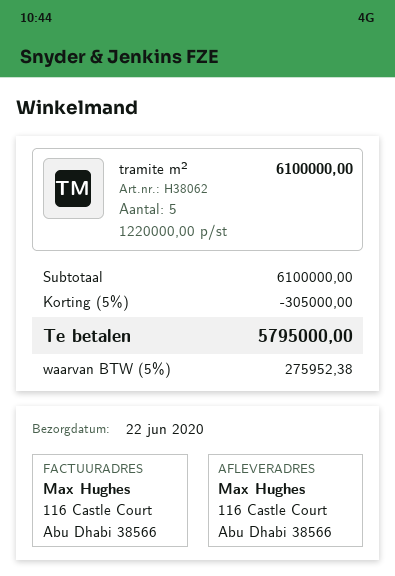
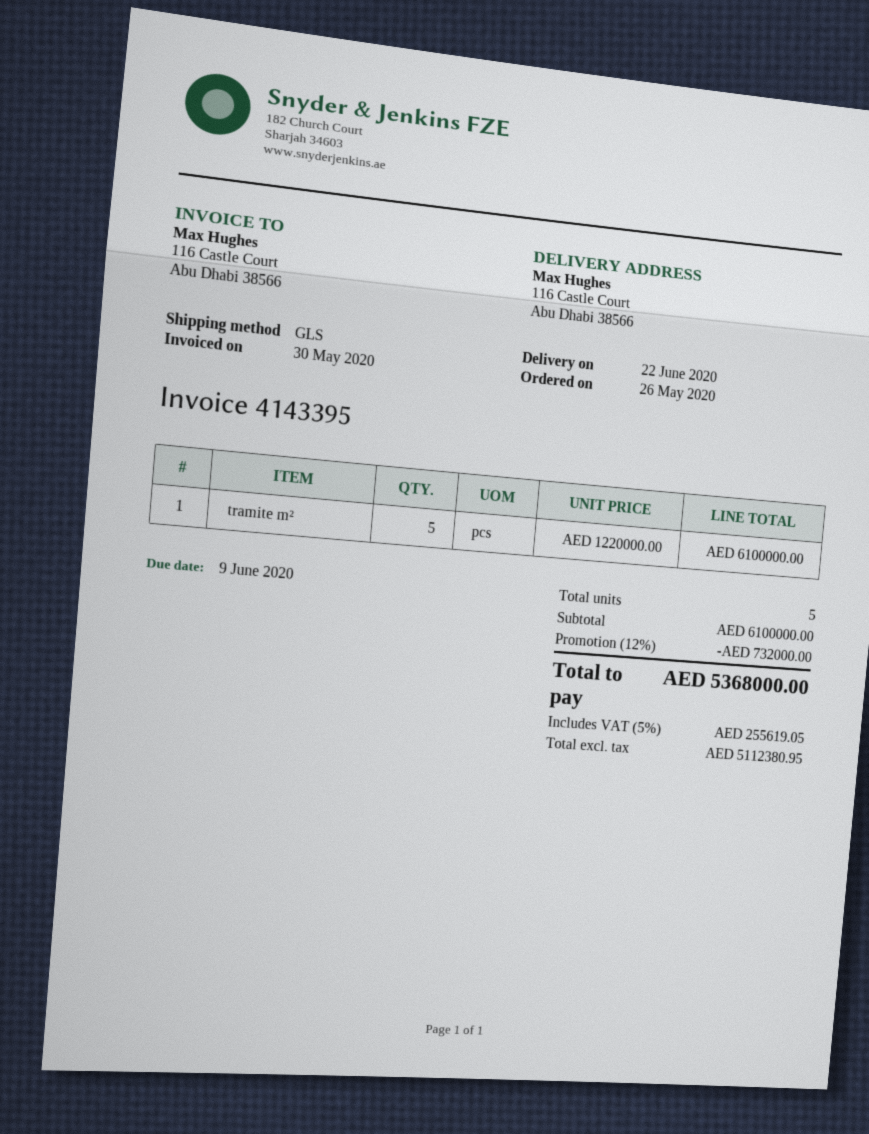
discount: 5% = 305000.00 -> 12% = 732000.00
tax: 5% = 275952.38 -> 5% = 255619.05
total: 5795000.00 -> 5368000.00

